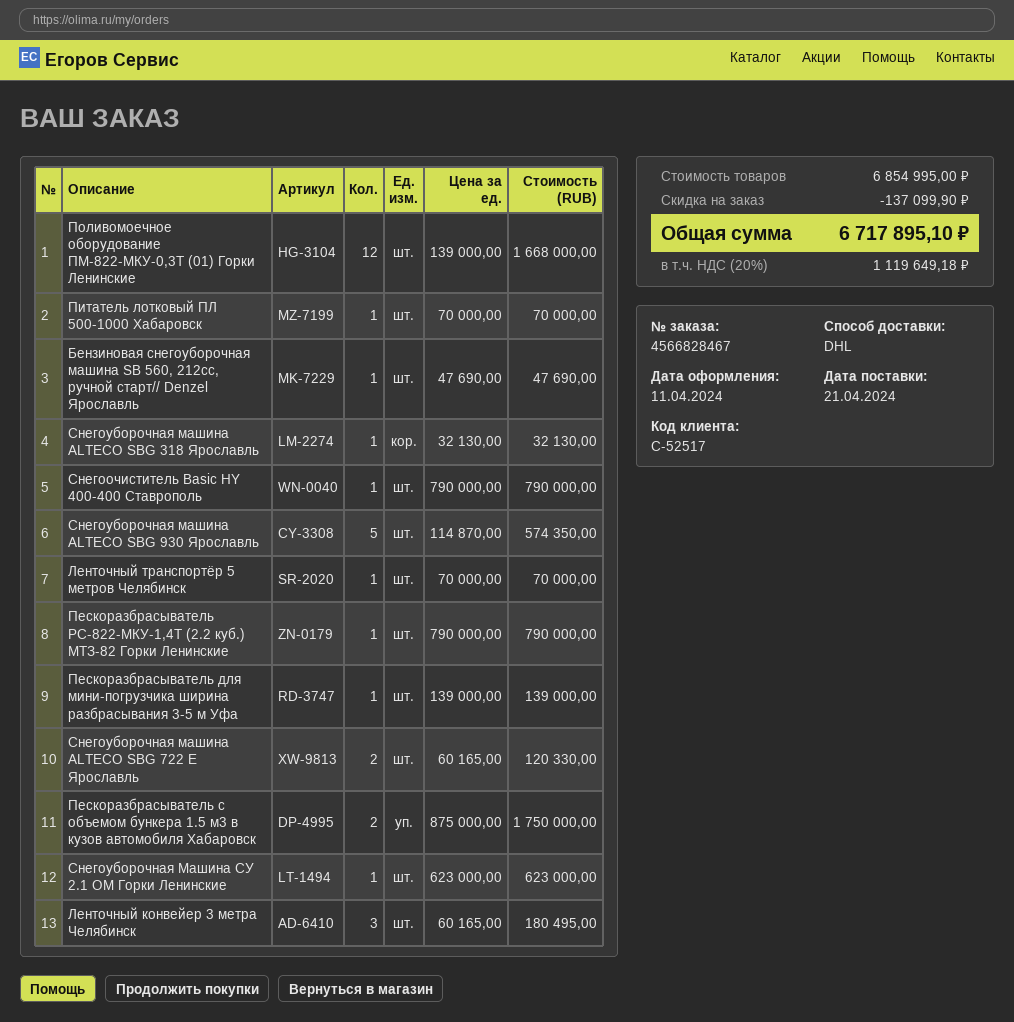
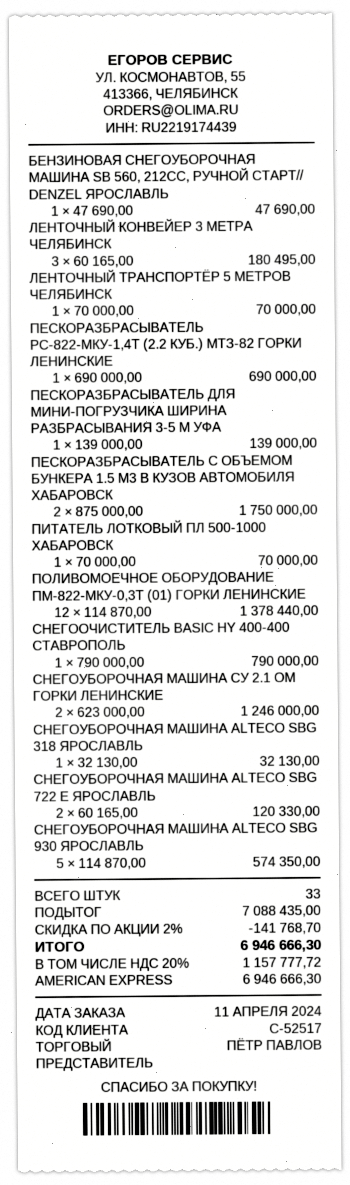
Поливомоечное оборудование ПМ-822-МКУ-0,3Т (01) Горки Ленинские: 12 x 139000.00 = 1668000.00 -> 12 x 114870.00 = 1378440.00
Пескоразбрасыватель РС-822-МКУ-1,4Т (2.2 куб.) МТЗ-82 Горки Ленинские: 1 x 790000.00 = 790000.00 -> 1 x 690000.00 = 690000.00
Снегоуборочная Машина СУ 2.1 ОМ Горки Ленинские: 1 x 623000.00 = 623000.00 -> 2 x 623000.00 = 1246000.00
subtotal: 6854995.00 -> 7088435.00
discount: 137099.90 -> 141768.70
tax: 20% = 1119649.18 -> 20% = 1157777.72
total: 6717895.10 -> 6946666.30

